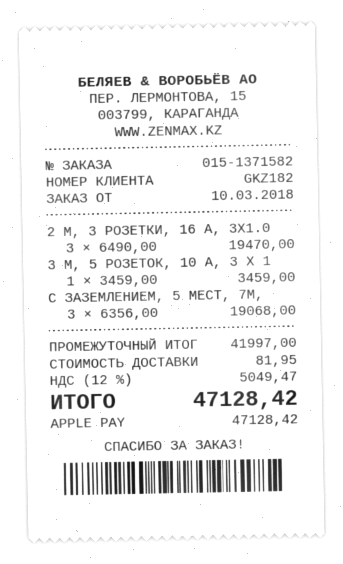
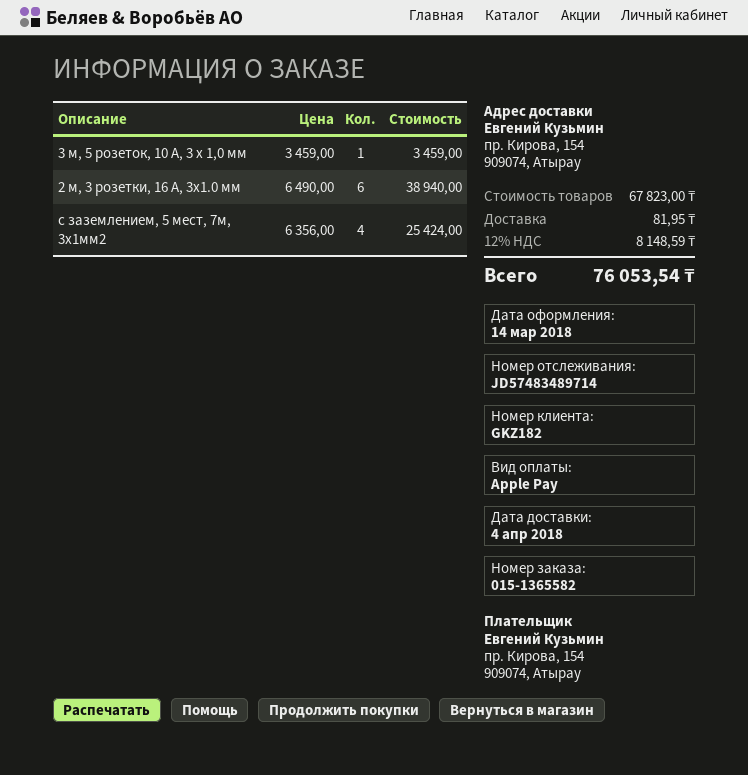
order number: 015-1371582 -> 015-1365582
order date: 2018-03-10 -> 2018-03-14
2 М, 3 РОЗЕТКИ, 16 А, 3X1.0: 3 x 6490.00 = 19470.00 -> 6 x 6490.00 = 38940.00
С ЗАЗЕМЛЕНИЕМ, 5 МЕСТ, 7М,: 3 x 6356.00 = 19068.00 -> 4 x 6356.00 = 25424.00
subtotal: 41997.00 -> 67823.00
tax: 12% = 5049.47 -> 12% = 8148.59
total: 47128.42 -> 76053.54

